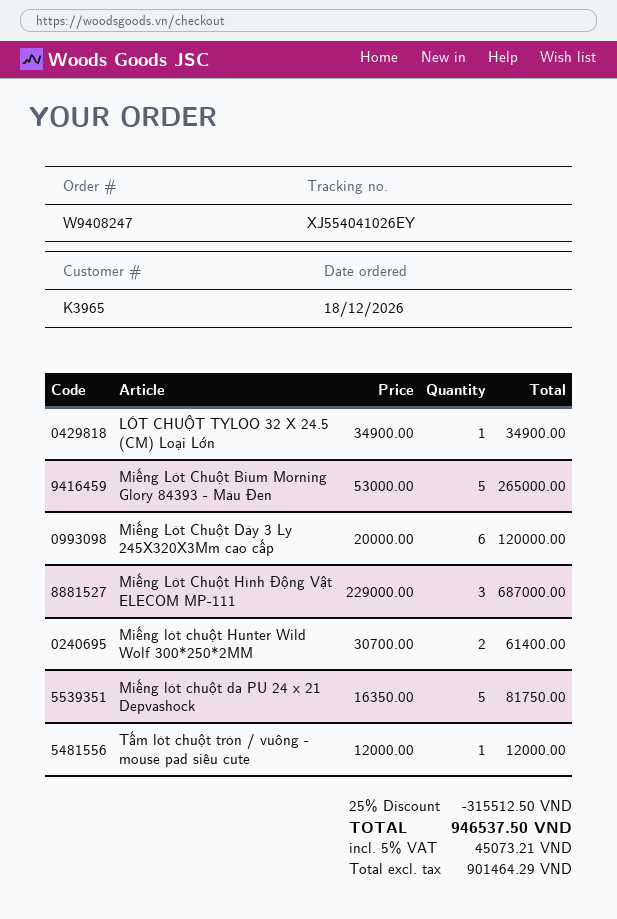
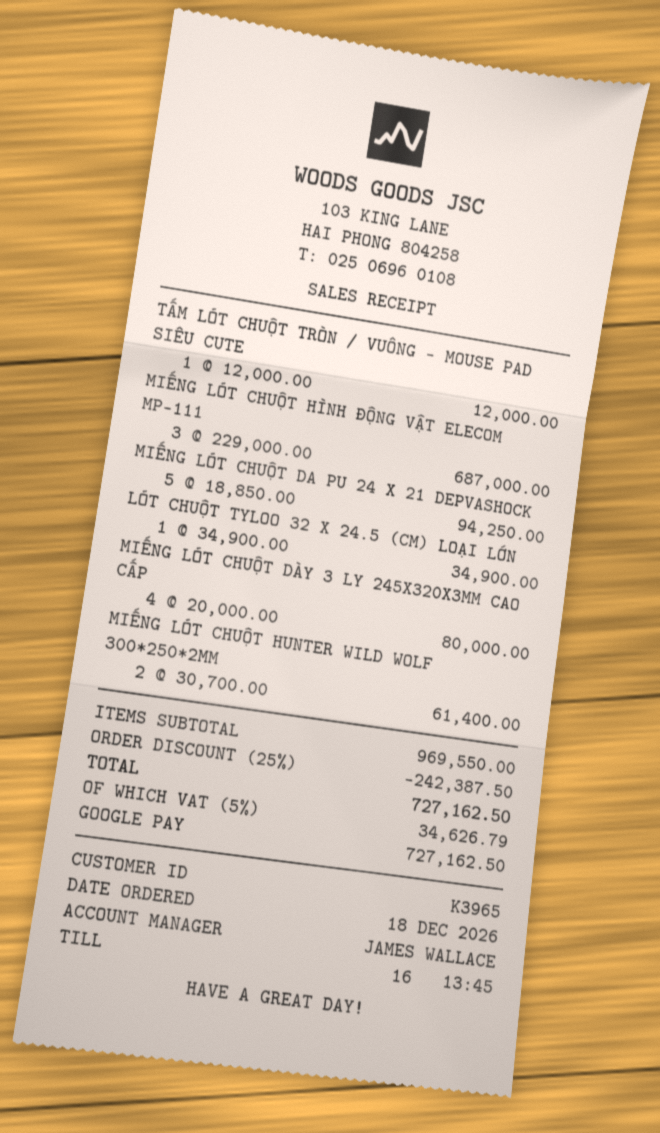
Miếng Lót Chuột Bium Morning Glory 84393 - Màu Đen: 5 x 53000.00 = 265000.00 -> none
Miếng Lót Chuột Dày 3 Ly 245X320X3Mm cao cấp: 6 x 20000.00 = 120000.00 -> 4 x 20000.00 = 80000.00
Miếng lót chuột da PU 24 x 21 Depvashock: 5 x 16350.00 = 81750.00 -> 5 x 18850.00 = 94250.00
discount: 25% = 315512.50 -> 25% = 242387.50
tax: 5% = 45073.21 -> 5% = 34626.79
total: 946537.50 -> 727162.50

